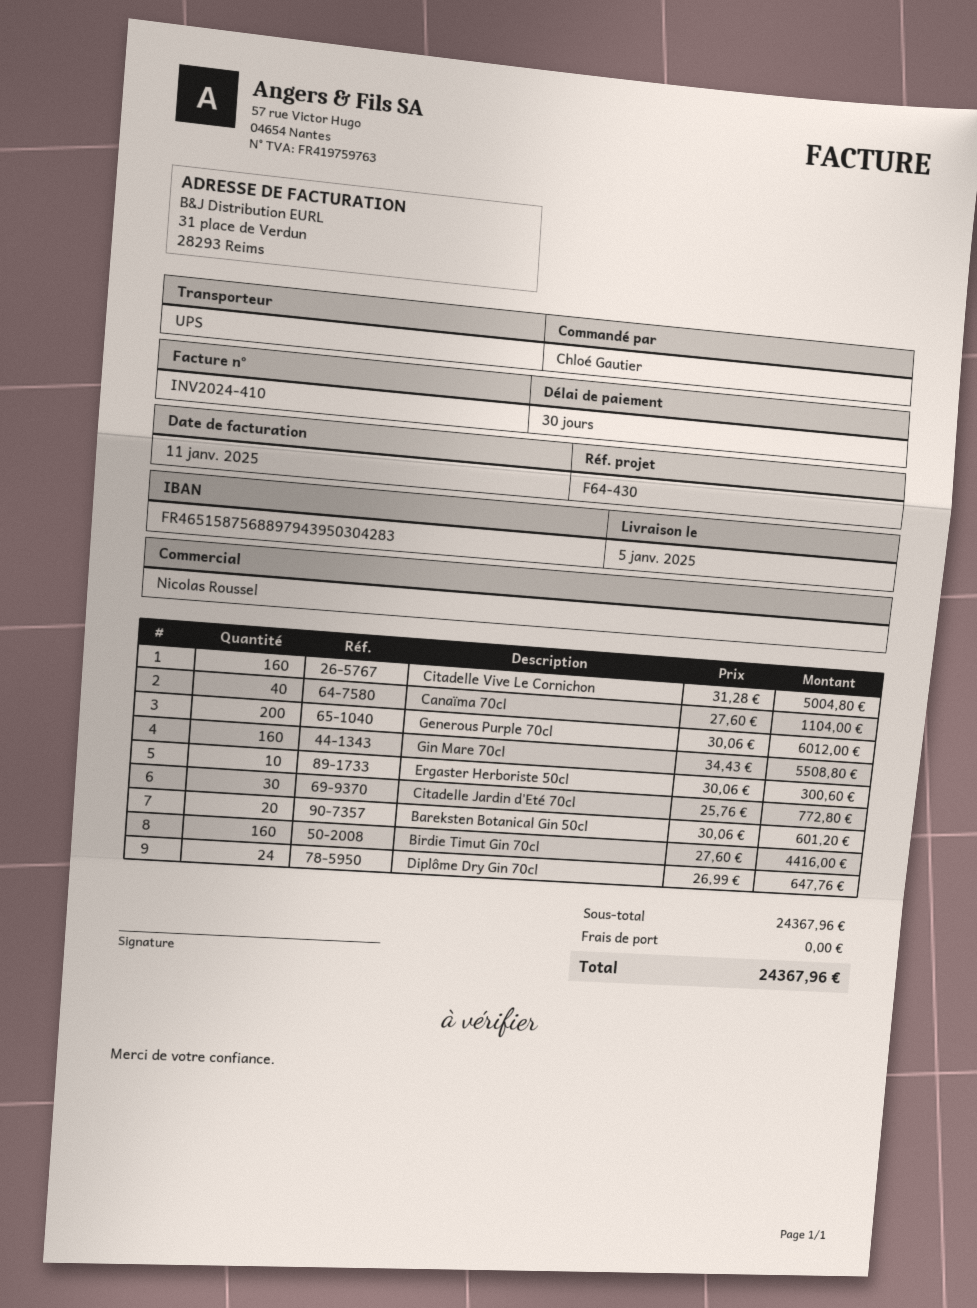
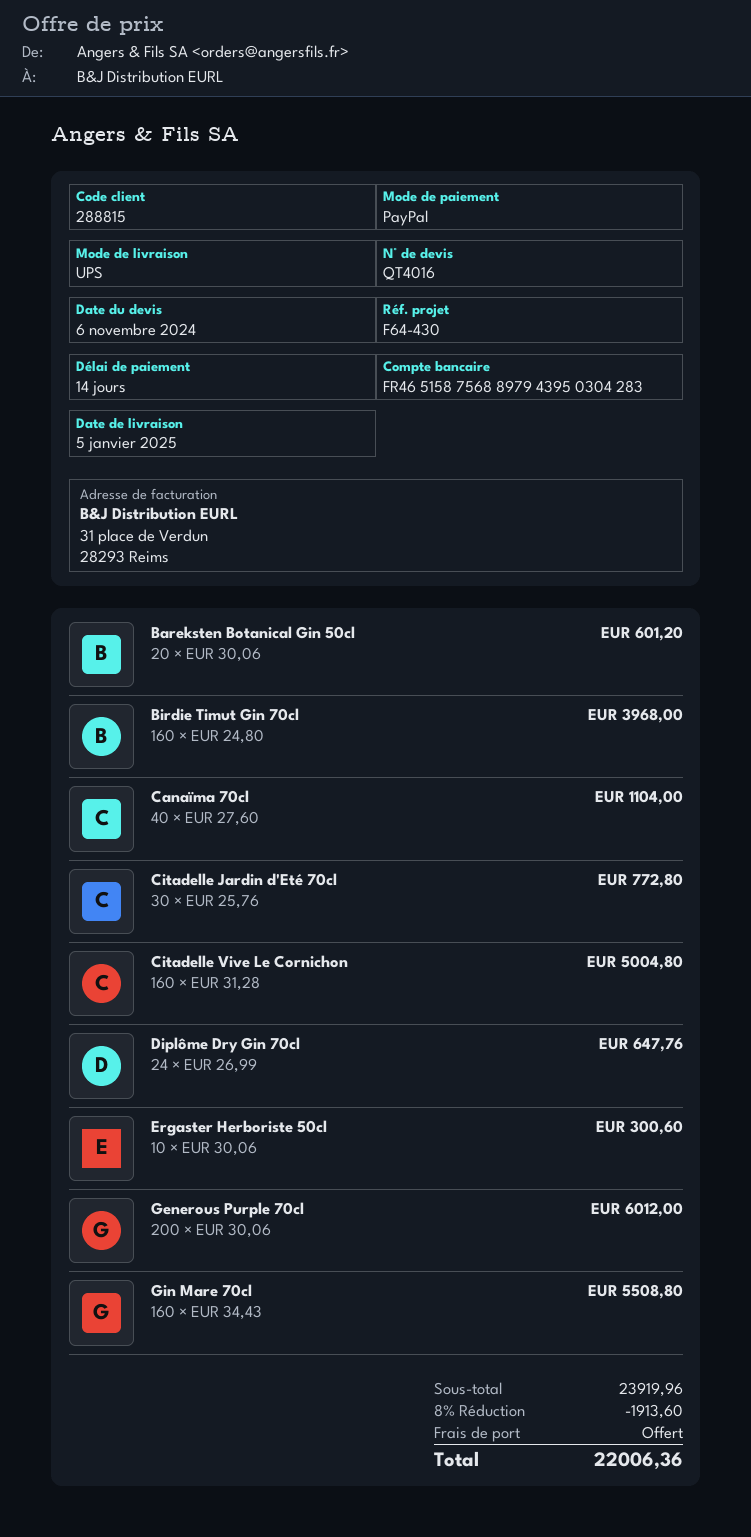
payment terms: 30 days -> 14 days
Birdie Timut Gin 70cl: 160 x 27.60 = 4416.00 -> 160 x 24.80 = 3968.00
subtotal: 24367.96 -> 23919.96
discount: none -> 8% = 1913.60
total: 24367.96 -> 22006.36

